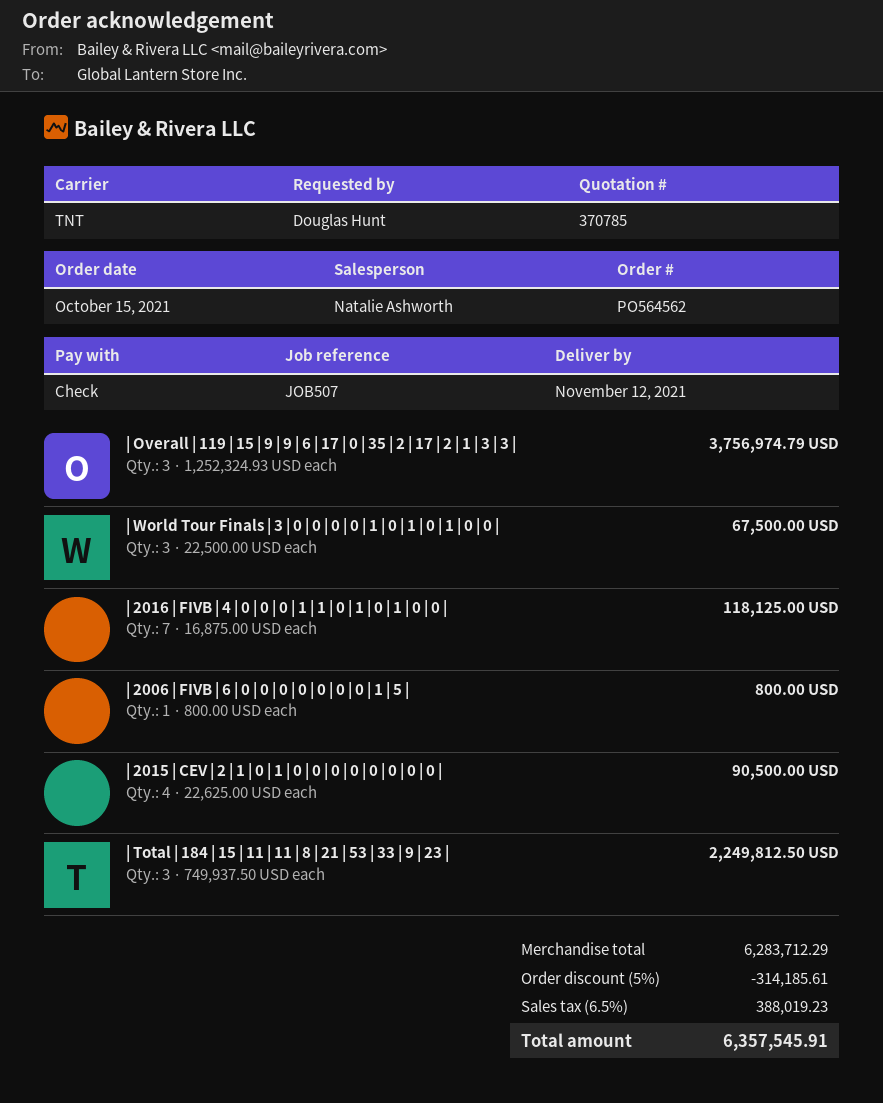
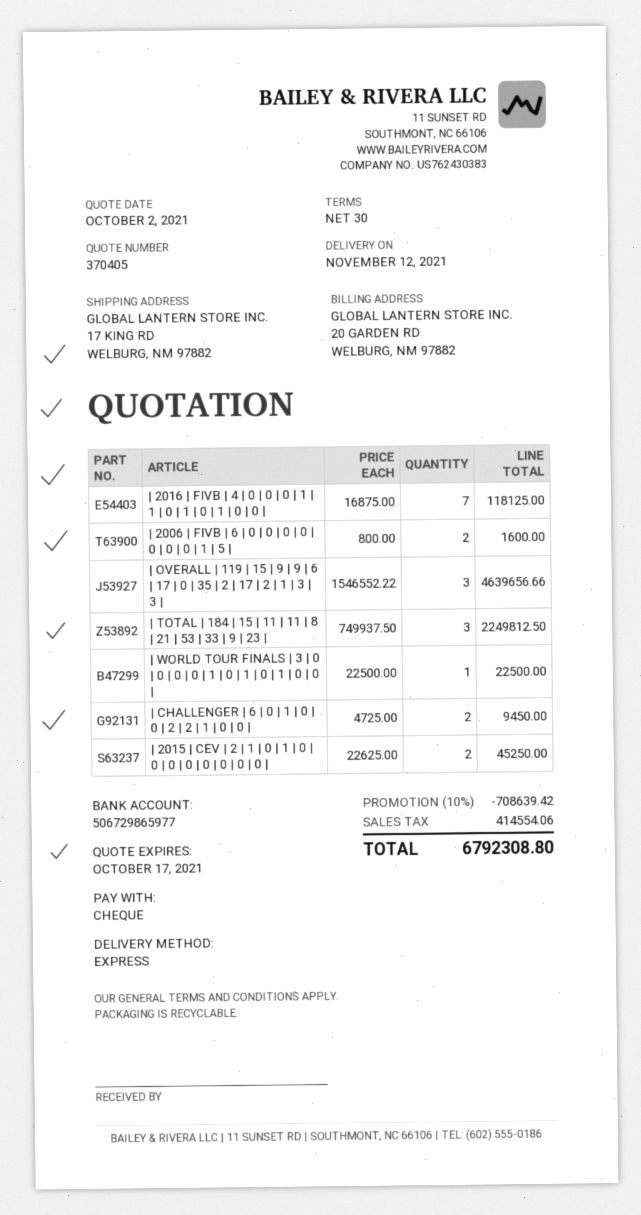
quote number: 370785 -> 370405
shipping method: TNT -> express
| Overall | 119 | 15 | 9 | 9 | 6 | 17 | 0 | 35 | 2 | 17 | 2 | 1 | 3 | 3 |: 3 x 1252324.93 = 3756974.79 -> 3 x 1546552.22 = 4639656.66
| World Tour Finals | 3 | 0 | 0 | 0 | 0 | 1 | 0 | 1 | 0 | 1 | 0 | 0 |: 3 x 22500.00 = 67500.00 -> 1 x 22500.00 = 22500.00
| 2006 | FIVB | 6 | 0 | 0 | 0 | 0 | 0 | 0 | 0 | 1 | 5 |: 1 x 800.00 = 800.00 -> 2 x 800.00 = 1600.00
| 2015 | CEV | 2 | 1 | 0 | 1 | 0 | 0 | 0 | 0 | 0 | 0 | 0 | 0 |: 4 x 22625.00 = 90500.00 -> 2 x 22625.00 = 45250.00
| CHALLENGER | 6 | 0 | 1 | 0 | 0 | 2 | 2 | 1 | 0 | 0 |: none -> 2 x 4725.00 = 9450.00
discount: 5% = 314185.61 -> 10% = 708639.42
tax: 388019.23 -> 414554.06
total: 6357545.91 -> 6792308.80

